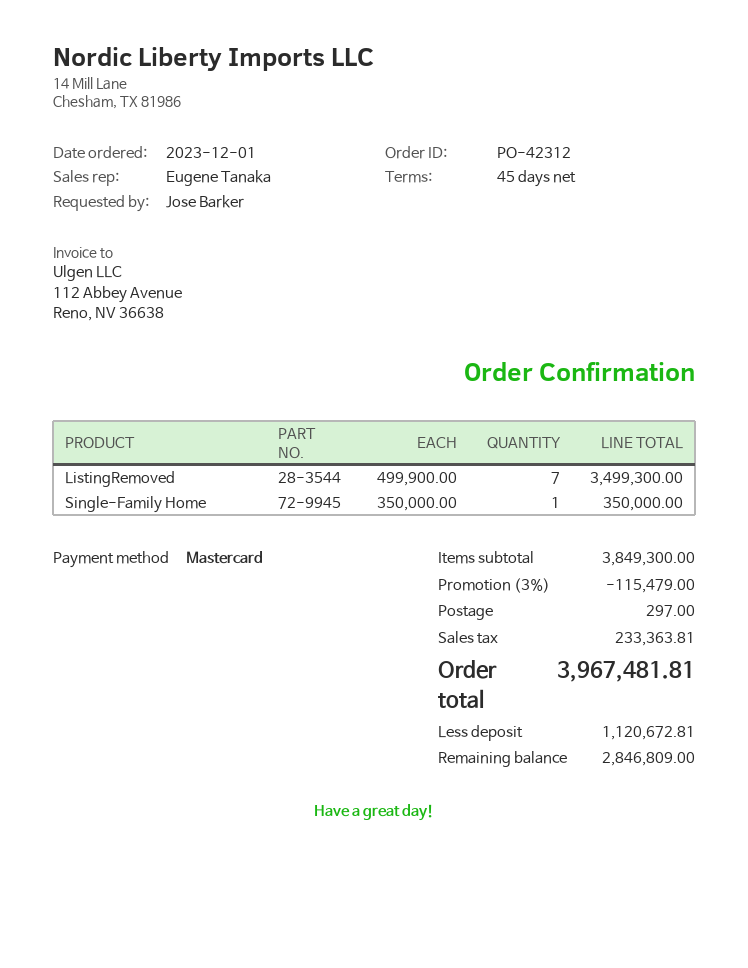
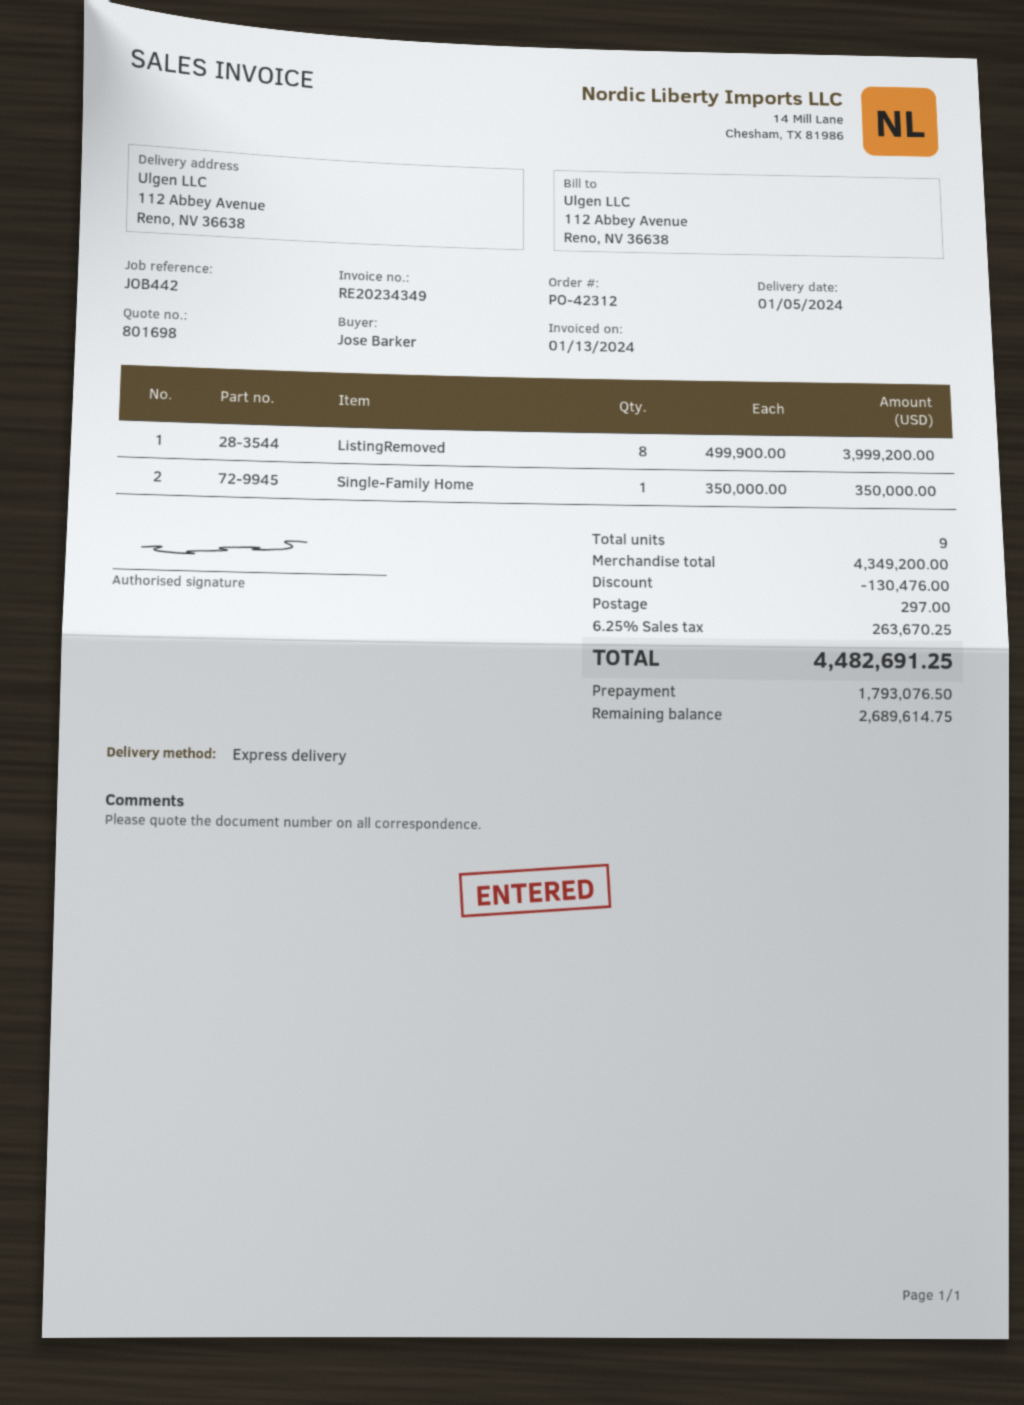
ListingRemoved: 7 x 499900.00 = 3499300.00 -> 8 x 499900.00 = 3999200.00
subtotal: 3849300.00 -> 4349200.00
discount: 115479.00 -> 130476.00
tax: 233363.81 -> 263670.25
total: 3967481.81 -> 4482691.25
deposit: 1120672.81 -> 1793076.50
balance: 2846809.00 -> 2689614.75

